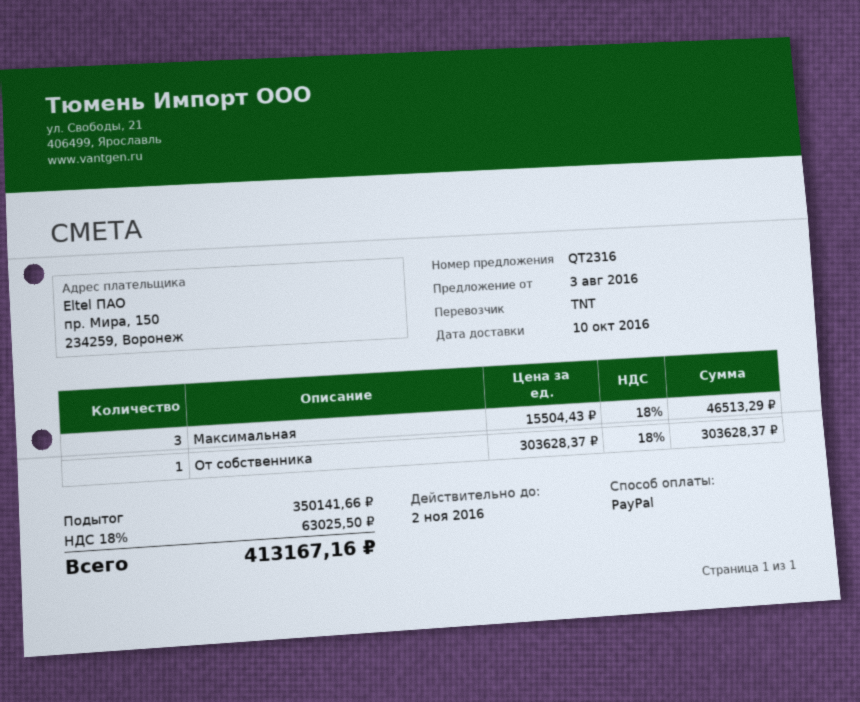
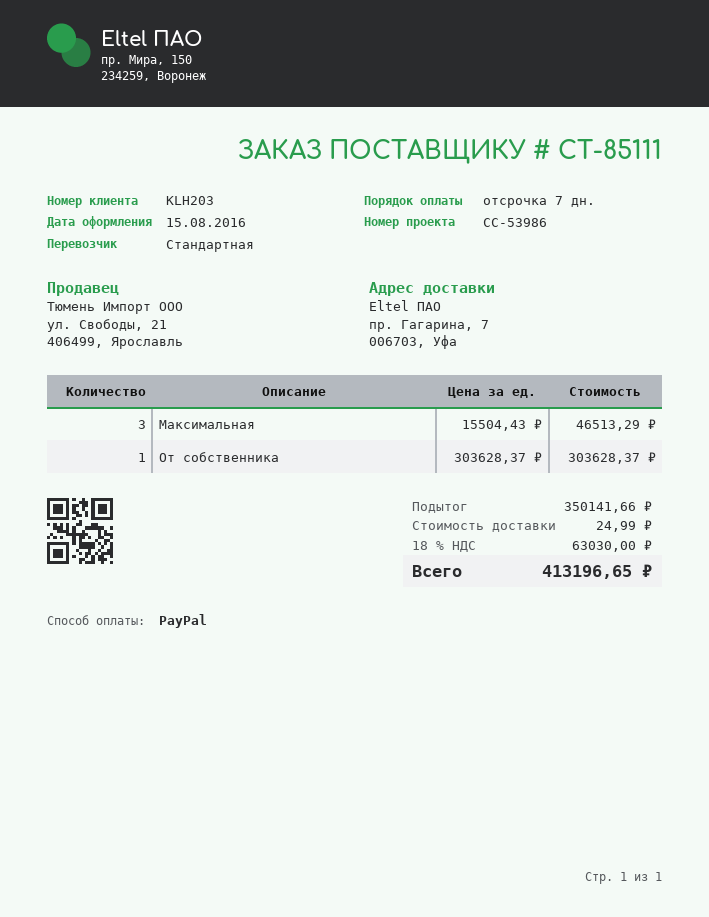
shipping method: TNT -> standard
shipping: none -> 24.99
tax: 18% = 63025.50 -> 18% = 63030.00
total: 413167.16 -> 413196.65

